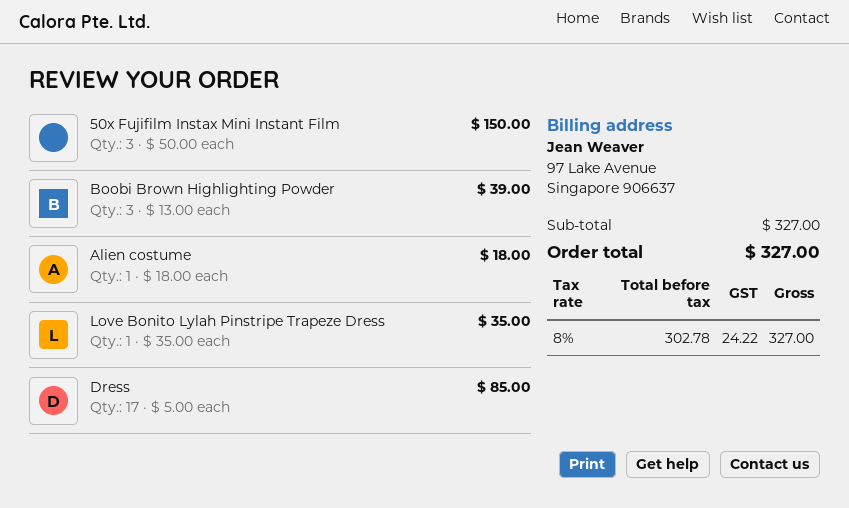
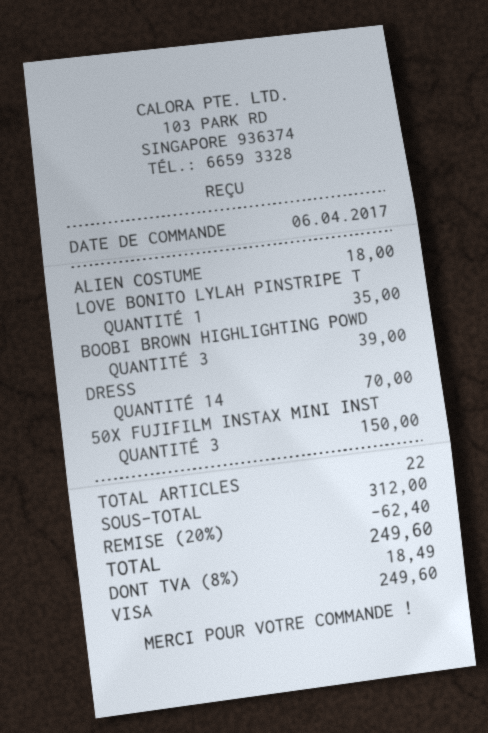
Dress: 17 for 85.00 -> 14 for 70.00
subtotal: 327.00 -> 312.00
discount: none -> 20% = 62.40
tax: 8% = 24.22 -> 8% = 18.49
total: 327.00 -> 249.60

